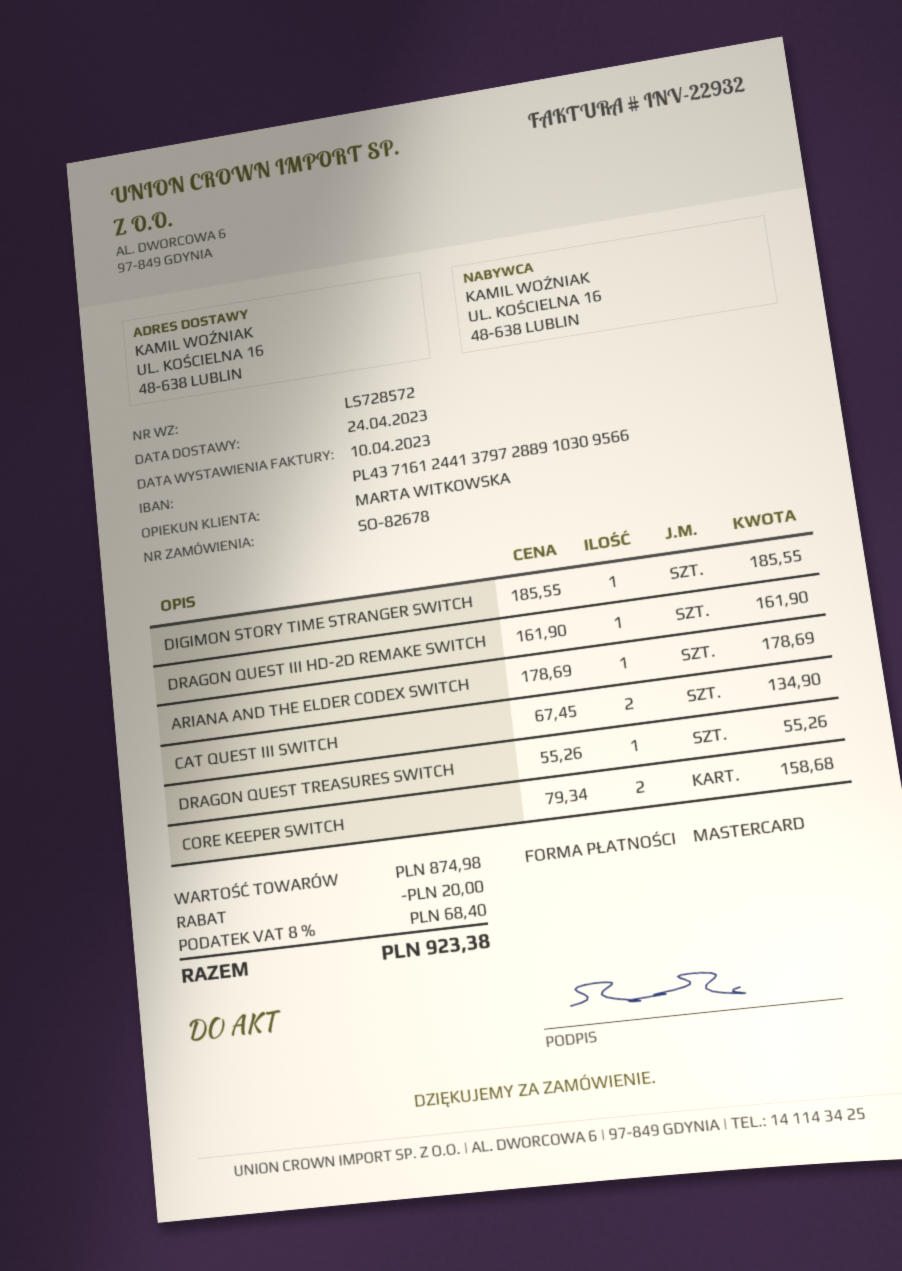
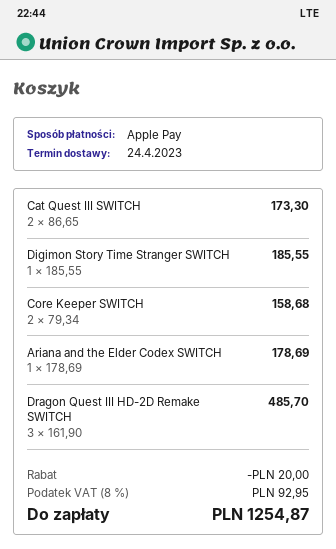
payment method: Mastercard -> Apple Pay
DRAGON QUEST III HD-2D REMAKE SWITCH: 1 x 161.90 = 161.90 -> 3 x 161.90 = 485.70
CAT QUEST III SWITCH: 2 x 67.45 = 134.90 -> 2 x 86.65 = 173.30
DRAGON QUEST TREASURES SWITCH: 1 x 55.26 = 55.26 -> none
tax: 8% = 68.40 -> 8% = 92.95
total: 923.38 -> 1254.87

